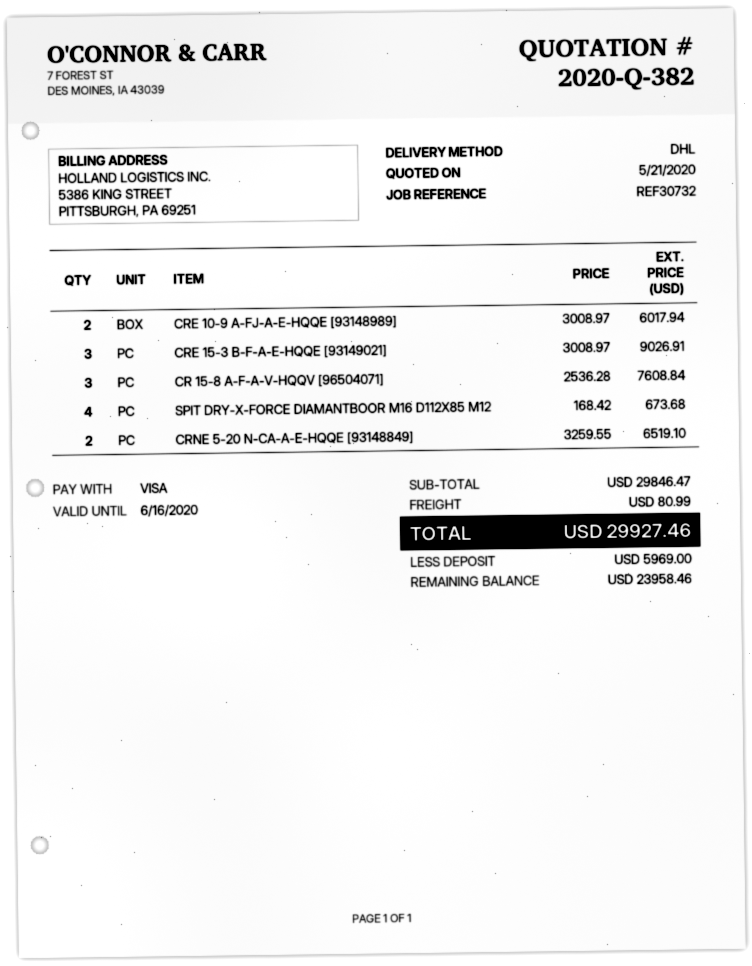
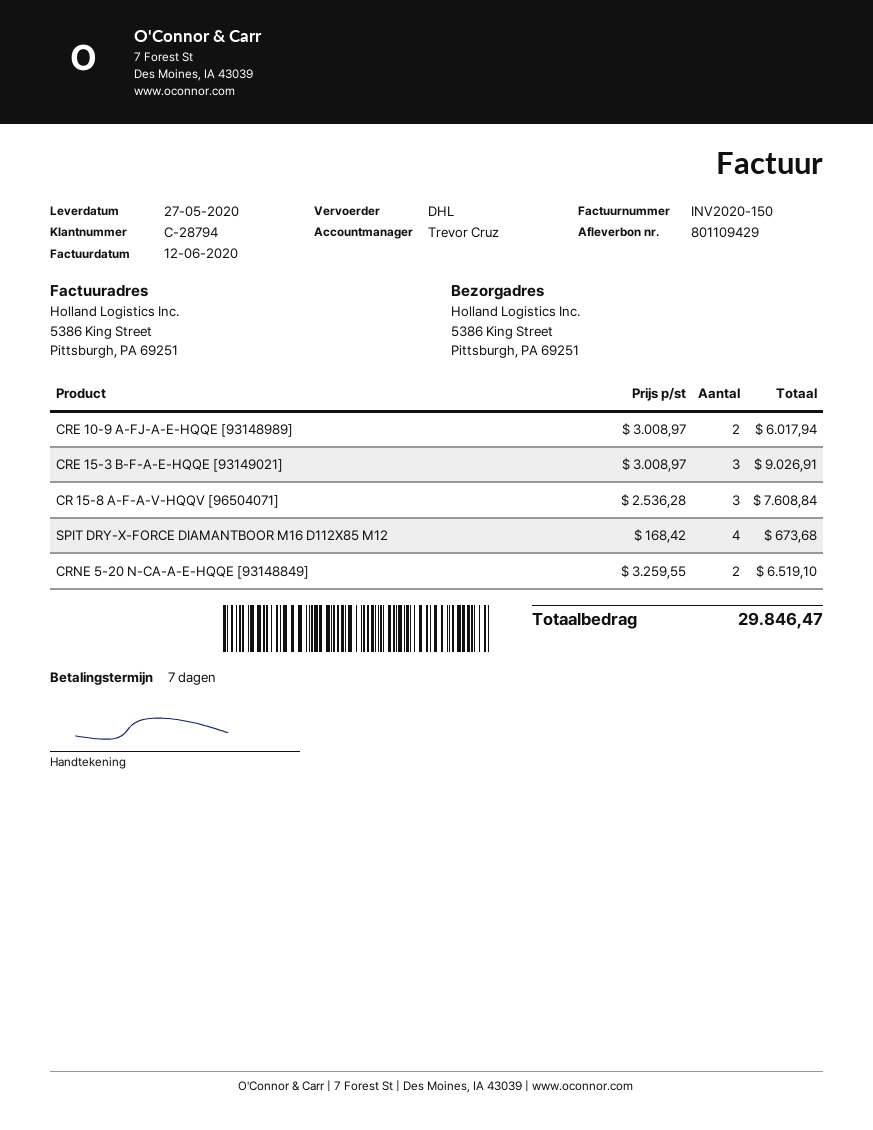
shipping: 80.99 -> none
total: 29927.46 -> 29846.47

